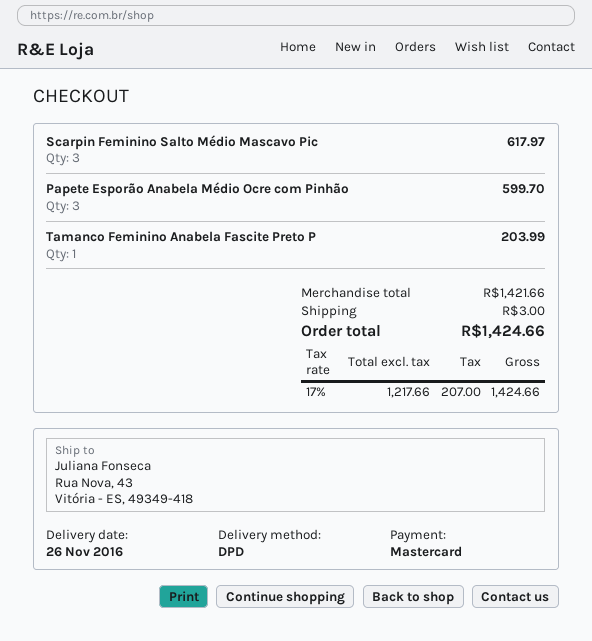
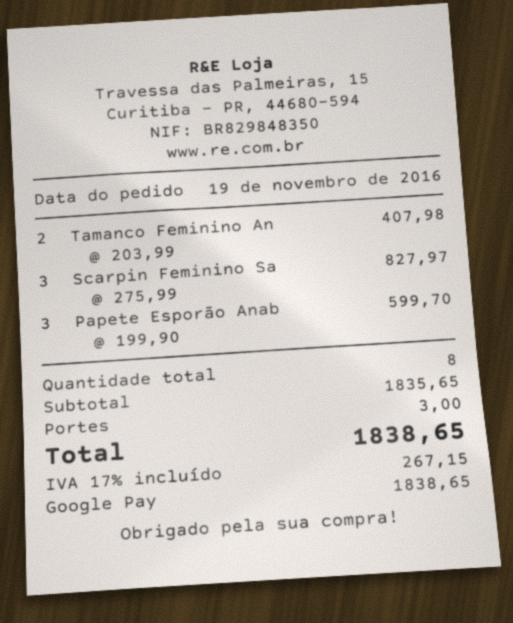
payment method: Mastercard -> Google Pay
Scarpin Feminino Salto Médio Mascavo Pic: 3 for 617.97 -> 3 for 827.97
Tamanco Feminino Anabela Fascite Preto P: 1 for 203.99 -> 2 for 407.98
subtotal: 1421.66 -> 1835.65
tax: 17% = 207.00 -> 17% = 267.15
total: 1424.66 -> 1838.65

